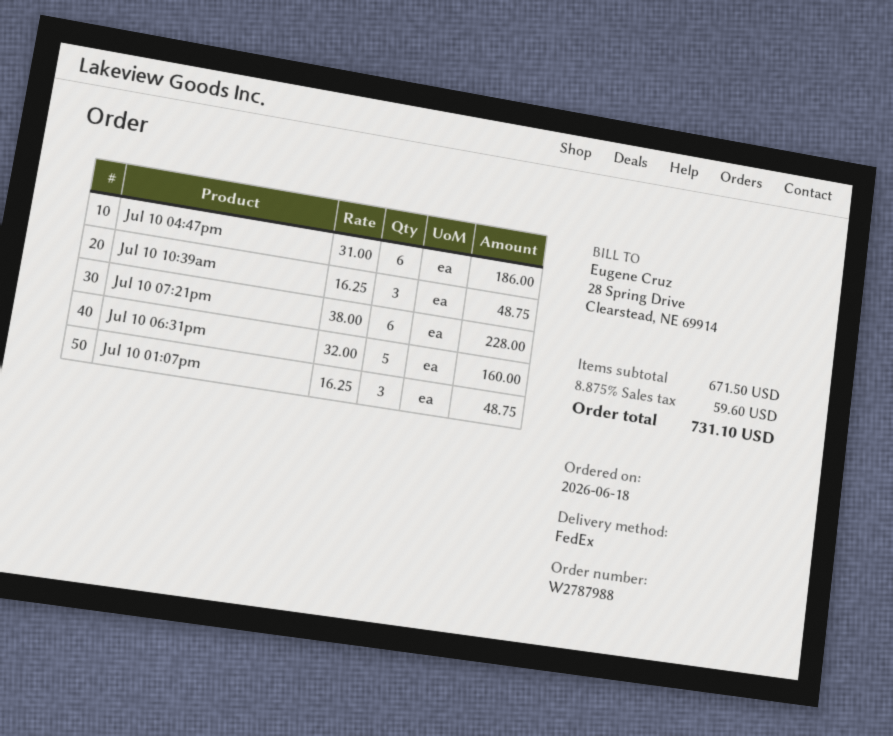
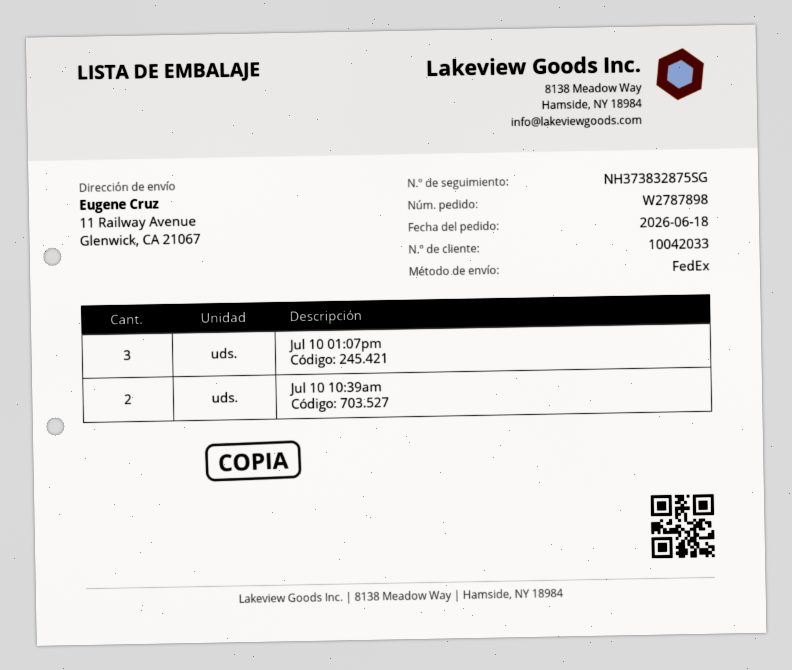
order number: W2787988 -> W2787898
Jul 10 04:47pm: 6 -> none
Jul 10 10:39am: 3 -> 2
Jul 10 07:21pm: 6 -> none
Jul 10 06:31pm: 5 -> none

